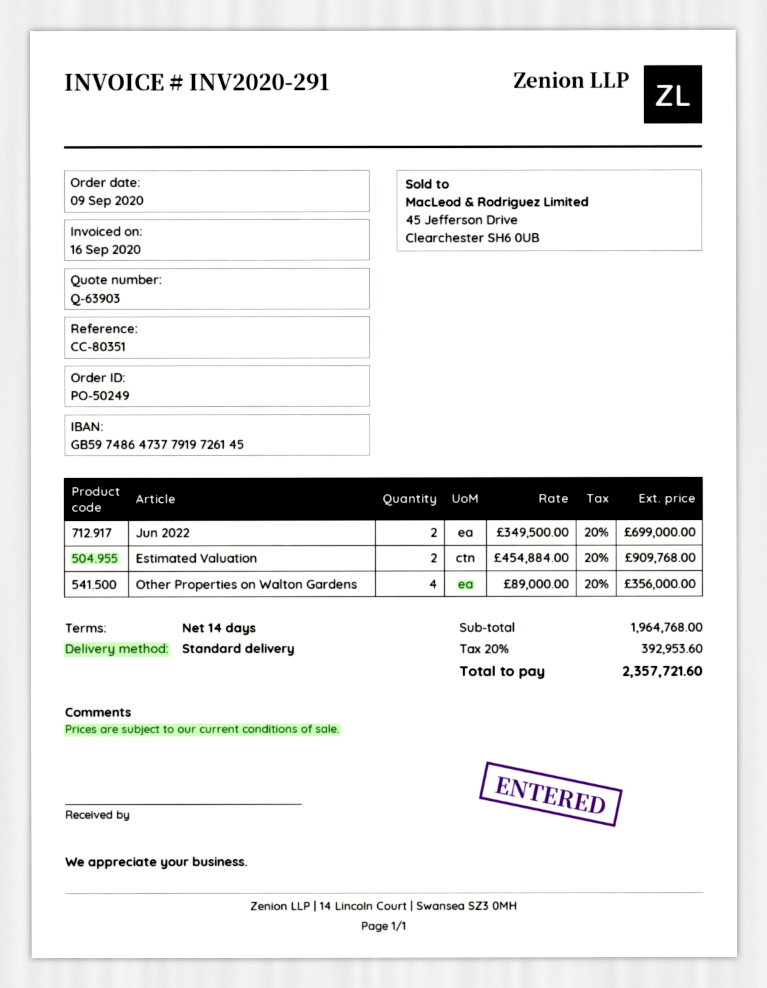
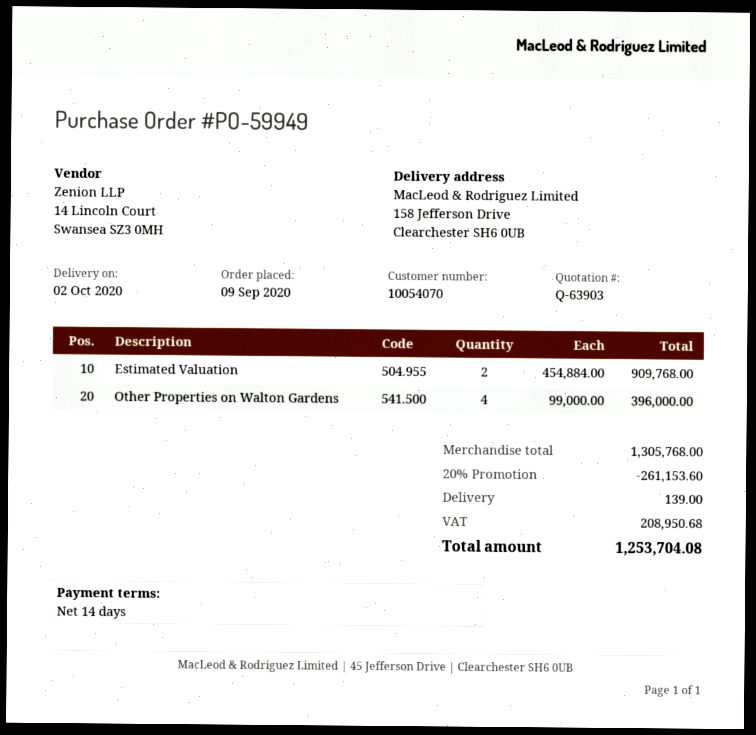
order number: PO-50249 -> PO-59949
Jun 2022: 2 x 349500.00 = 699000.00 -> none
Other Properties on Walton Gardens: 4 x 89000.00 = 356000.00 -> 4 x 99000.00 = 396000.00
subtotal: 1964768.00 -> 1305768.00
discount: none -> 20% = 261153.60
shipping: none -> 139.00
tax: 392953.60 -> 208950.68
total: 2357721.60 -> 1253704.08

